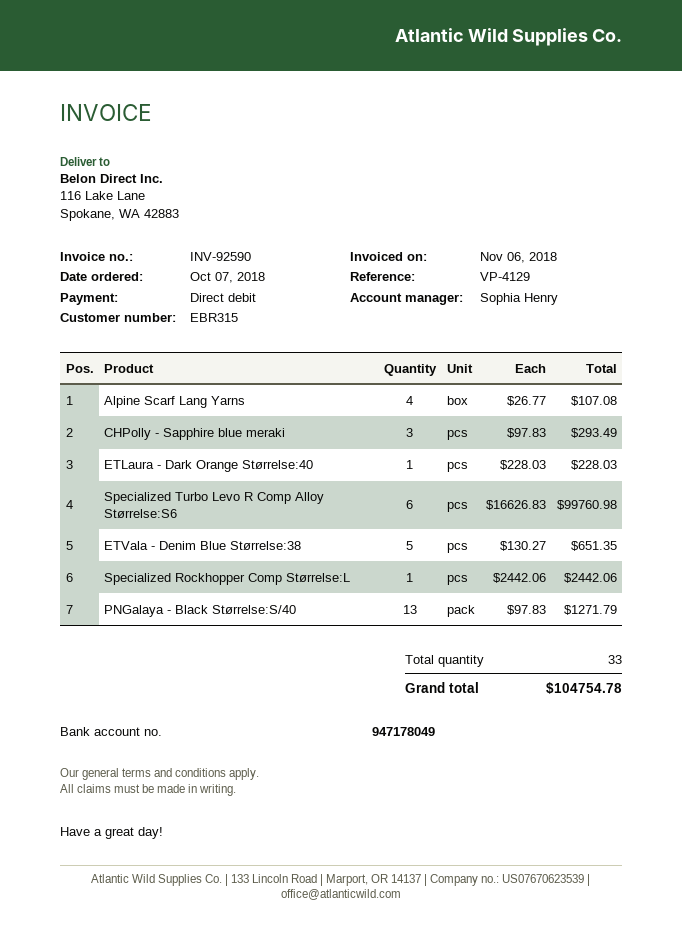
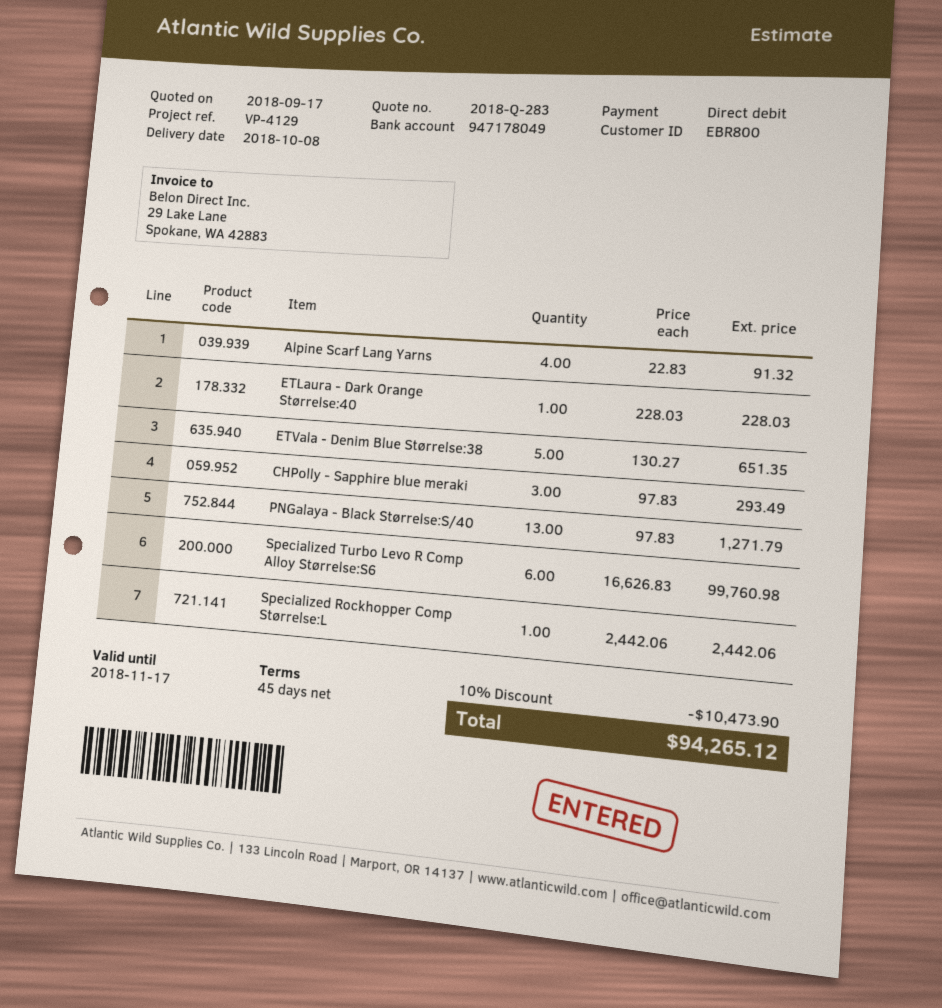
customer number: EBR315 -> EBR800
Alpine Scarf Lang Yarns: 4 x 26.77 = 107.08 -> 4 x 22.83 = 91.32
discount: none -> 10% = 10473.90
total: 104754.78 -> 94265.12

